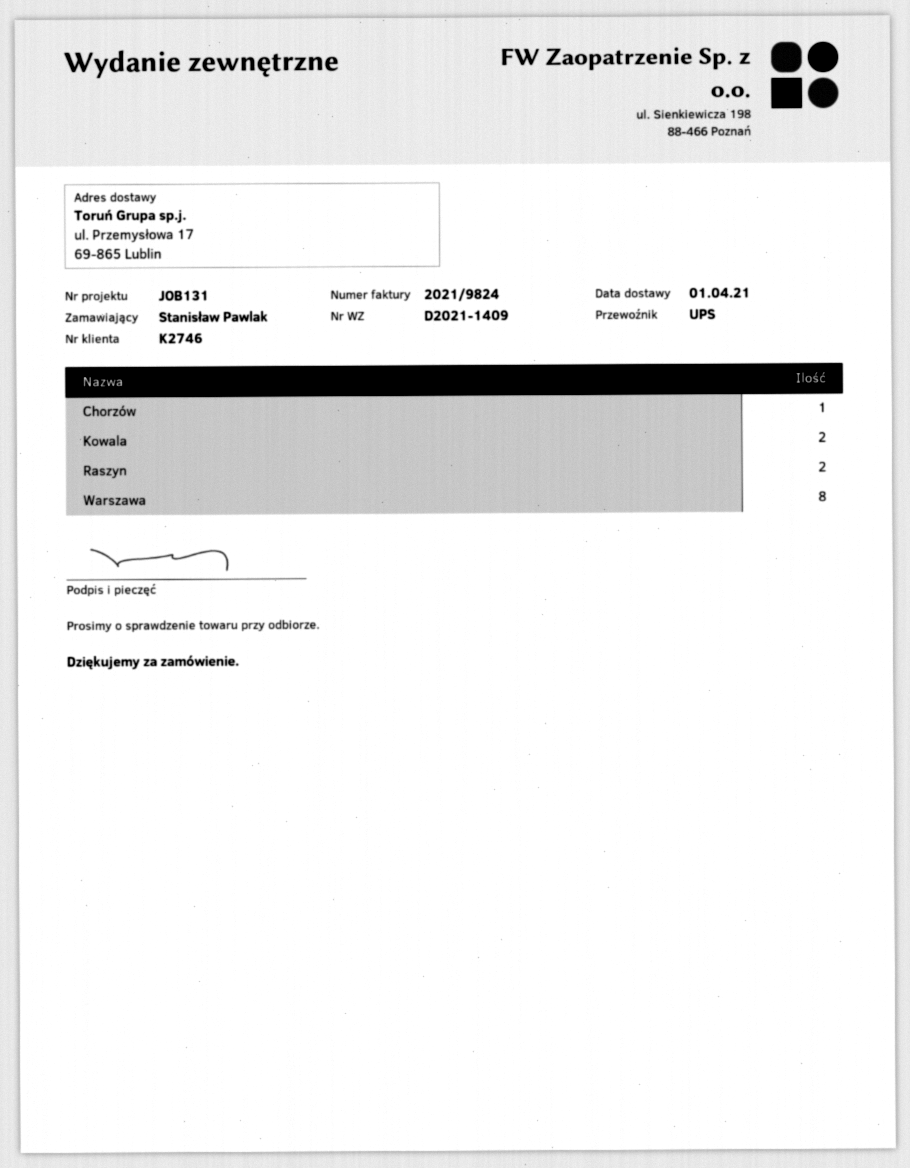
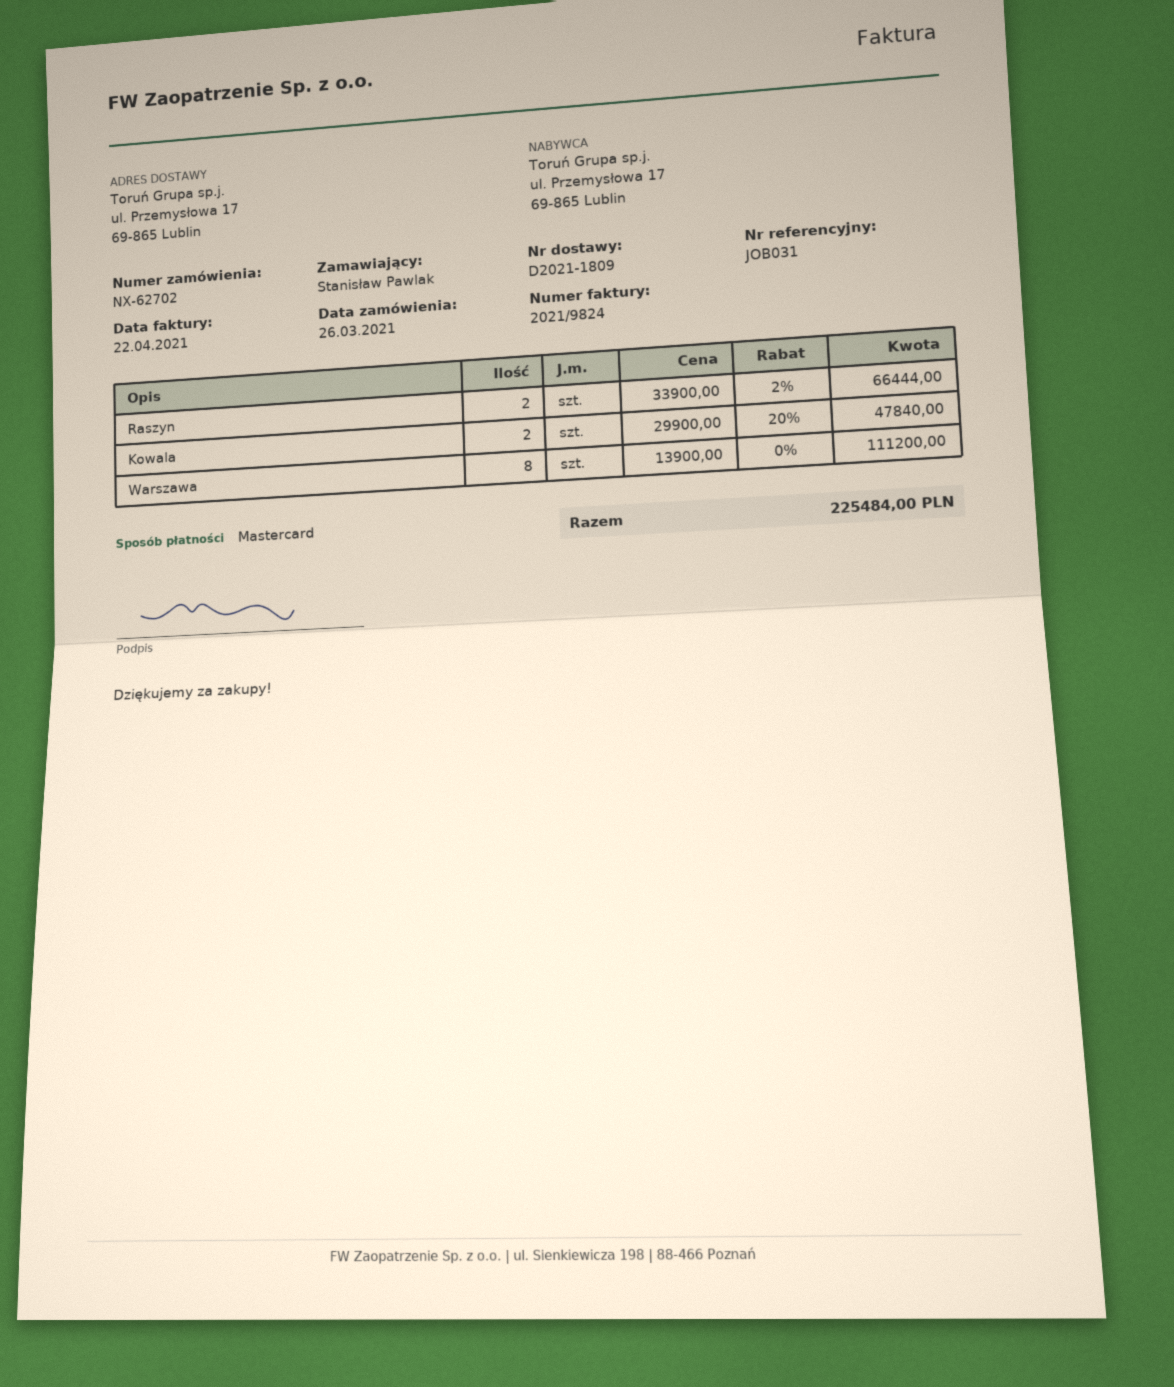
delivery note number: D2021-1409 -> D2021-1809
reference: JOB131 -> JOB031
Chorzów: 1 -> none

